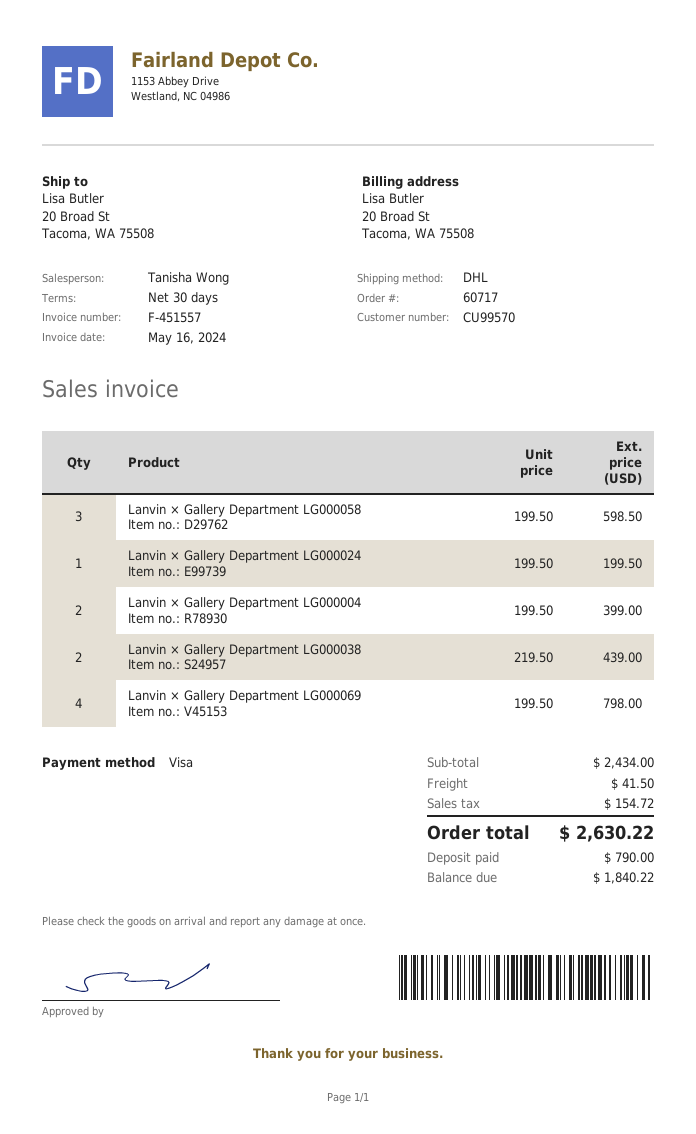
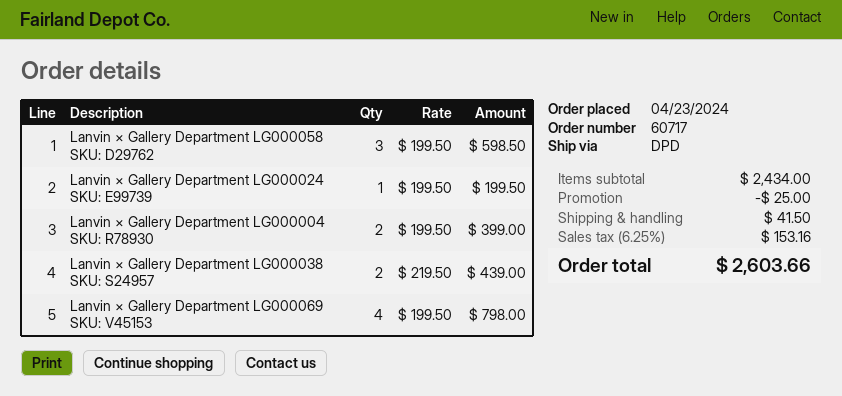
shipping method: DHL -> DPD
discount: none -> 25.00
tax: 154.72 -> 153.16
total: 2630.22 -> 2603.66

